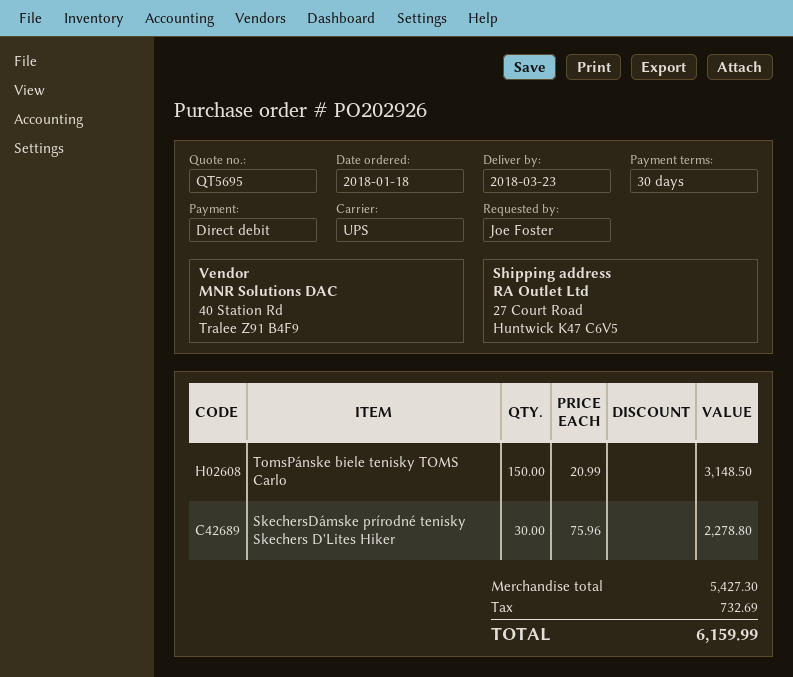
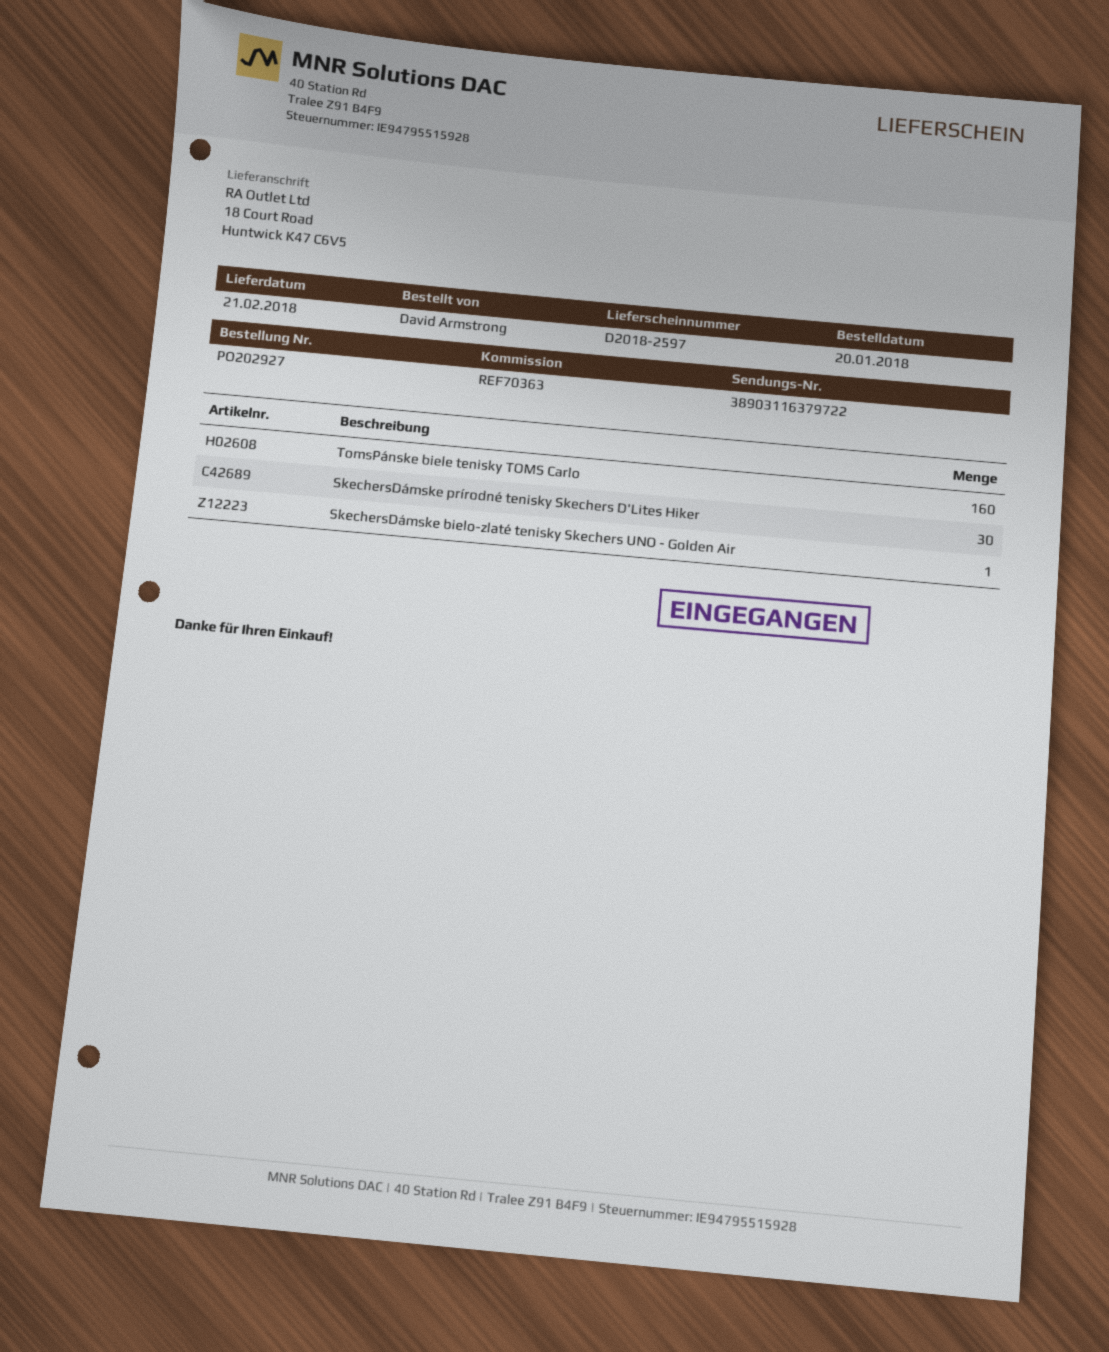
order number: PO202926 -> PO202927
order date: 2018-01-18 -> 2018-01-20
delivery date: 2018-03-23 -> 2018-02-21
ordered by: Joe Foster -> David Armstrong
ship to: 27 Court Road, Huntwick K47 C6V5 -> 18 Court Road, Huntwick K47 C6V5
TomsPánske biele tenisky TOMS Carlo: 150 -> 160
SkechersDámske bielo-zlaté tenisky Skechers UNO - Golden Air: none -> 1

